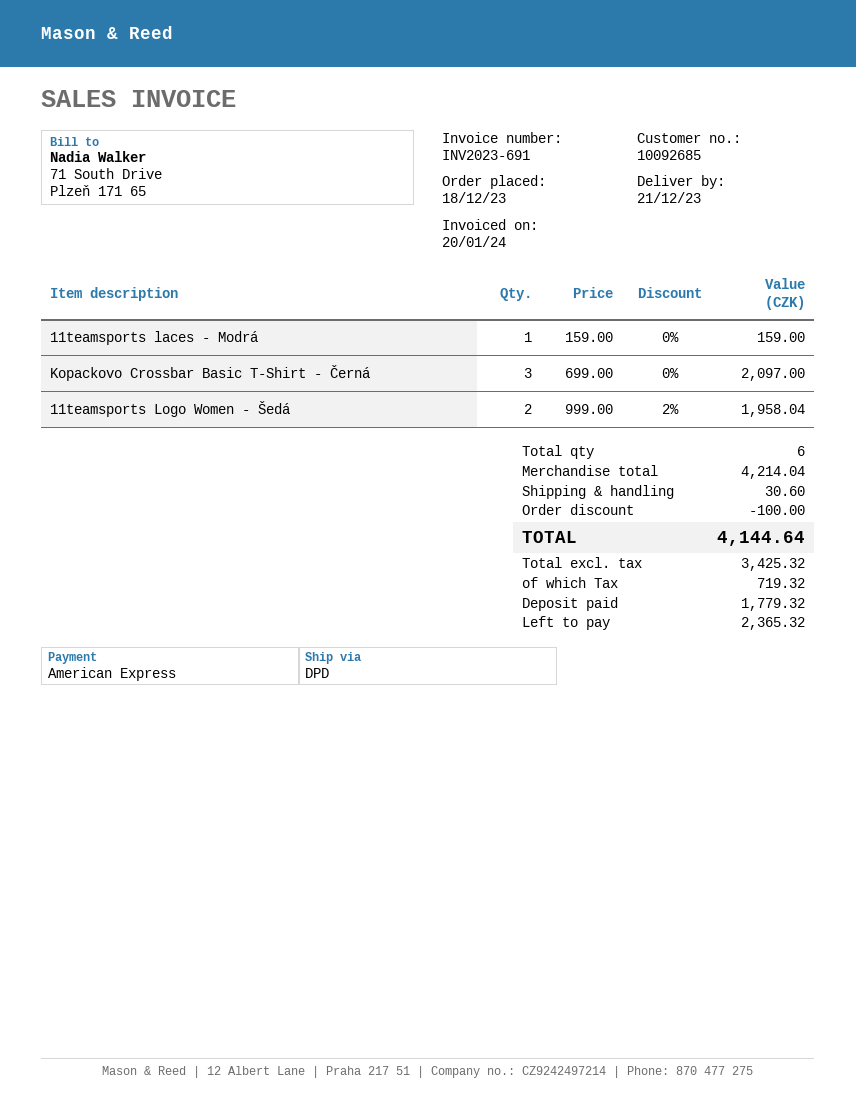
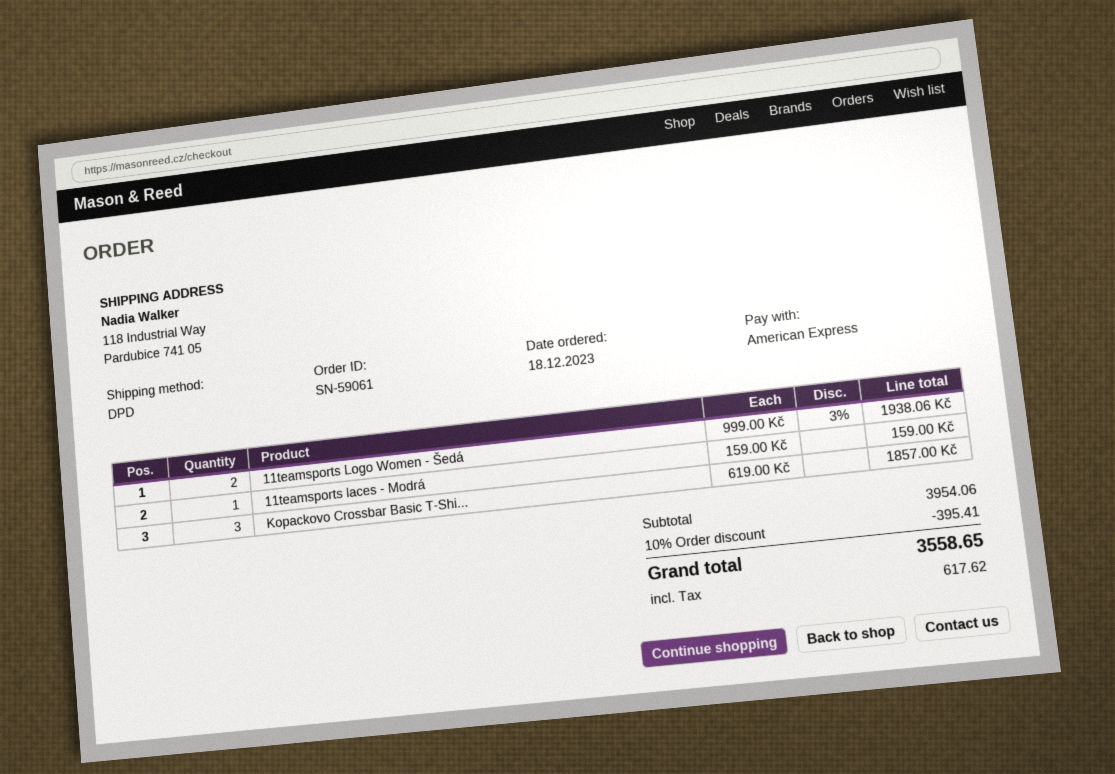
Kopackovo Crossbar Basic T-Shirt - Černá: 3 x 699.00 = 2097.00 -> 3 x 619.00 = 1857.00
11teamsports Logo Women - Šedá: 2 x 999.00 - 2% = 1958.04 -> 2 x 999.00 - 3% = 1938.06
subtotal: 4214.04 -> 3954.06
discount: 100.00 -> 395.41
shipping: 30.60 -> none
tax: 719.32 -> 617.62
total: 4144.64 -> 3558.65

